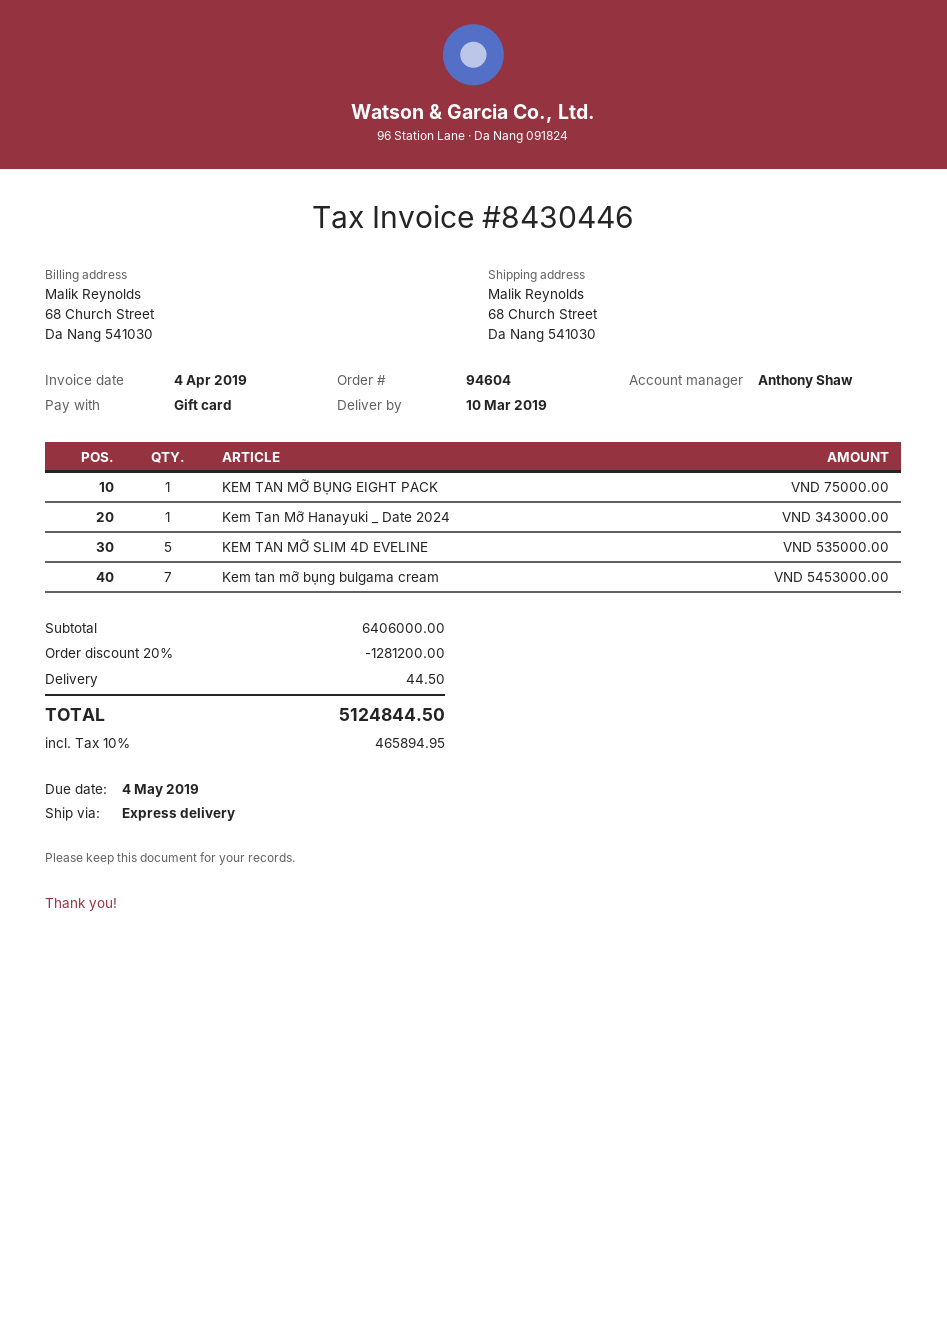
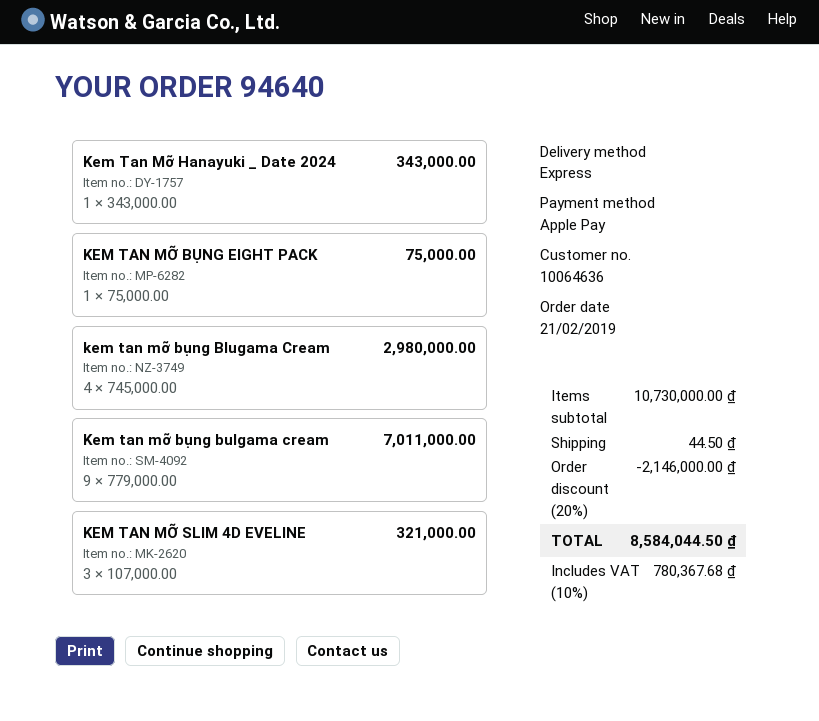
order number: 94604 -> 94640
payment method: gift card -> Apple Pay
KEM TAN MỠ SLIM 4D EVELINE: 5 for 535000.00 -> 3 for 321000.00
Kem tan mỡ bụng bulgama cream: 7 for 5453000.00 -> 9 for 7011000.00
kem tan mỡ bụng Blugama Cream: none -> 4 for 2980000.00
subtotal: 6406000.00 -> 10730000.00
discount: 20% = 1281200.00 -> 20% = 2146000.00
tax: 10% = 465894.95 -> 10% = 780367.68
total: 5124844.50 -> 8584044.50

